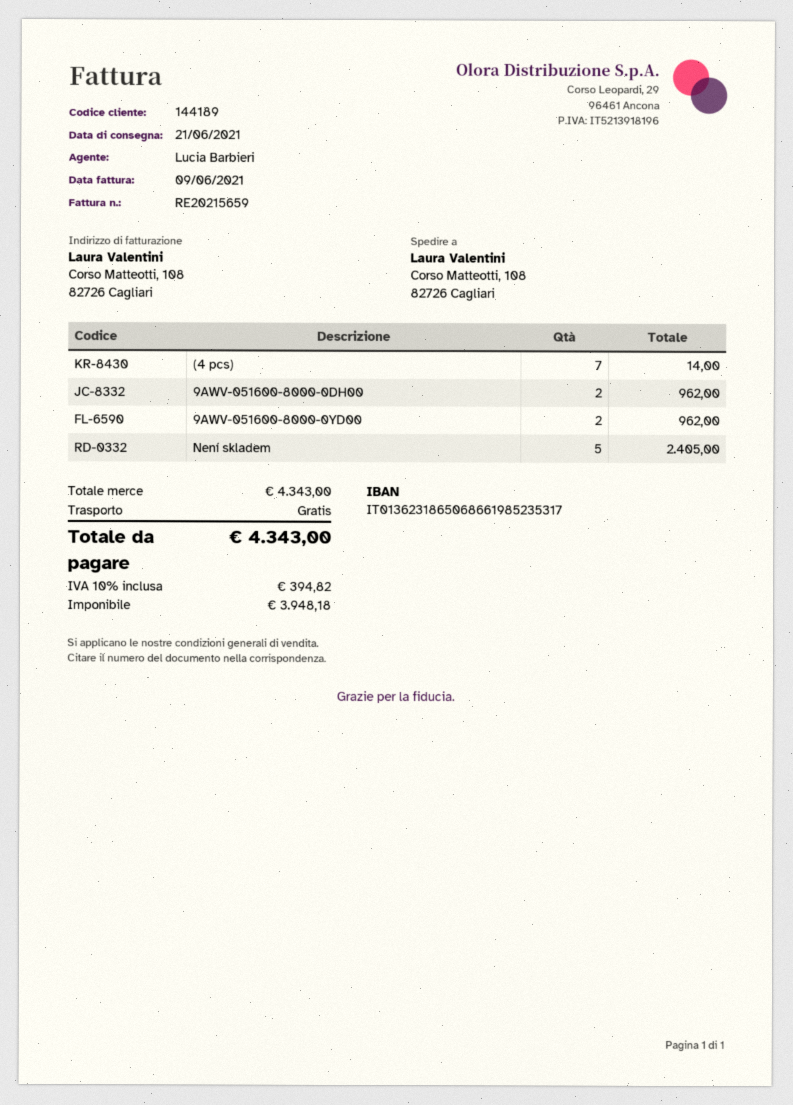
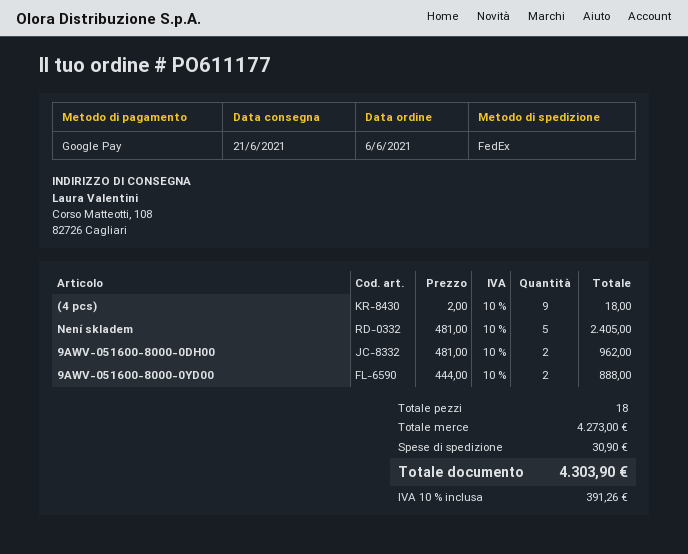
(4 pcs): 7 for 14.00 -> 9 for 18.00
9AWV-051600-8000-0YD00: 2 for 962.00 -> 2 for 888.00
subtotal: 4343.00 -> 4273.00
shipping: 0.00 -> 30.90
tax: 10% = 394.82 -> 10% = 391.26
total: 4343.00 -> 4303.90

